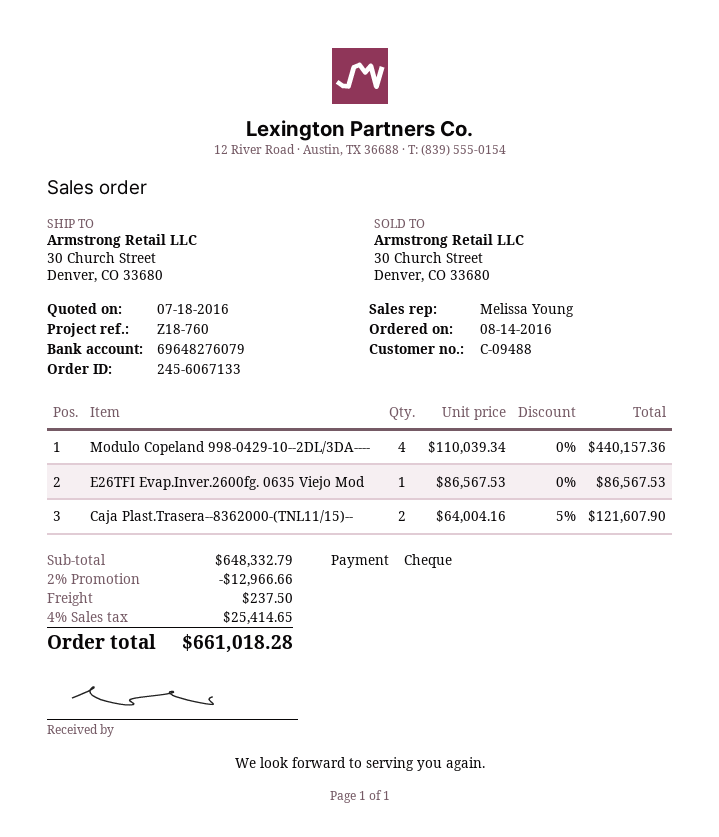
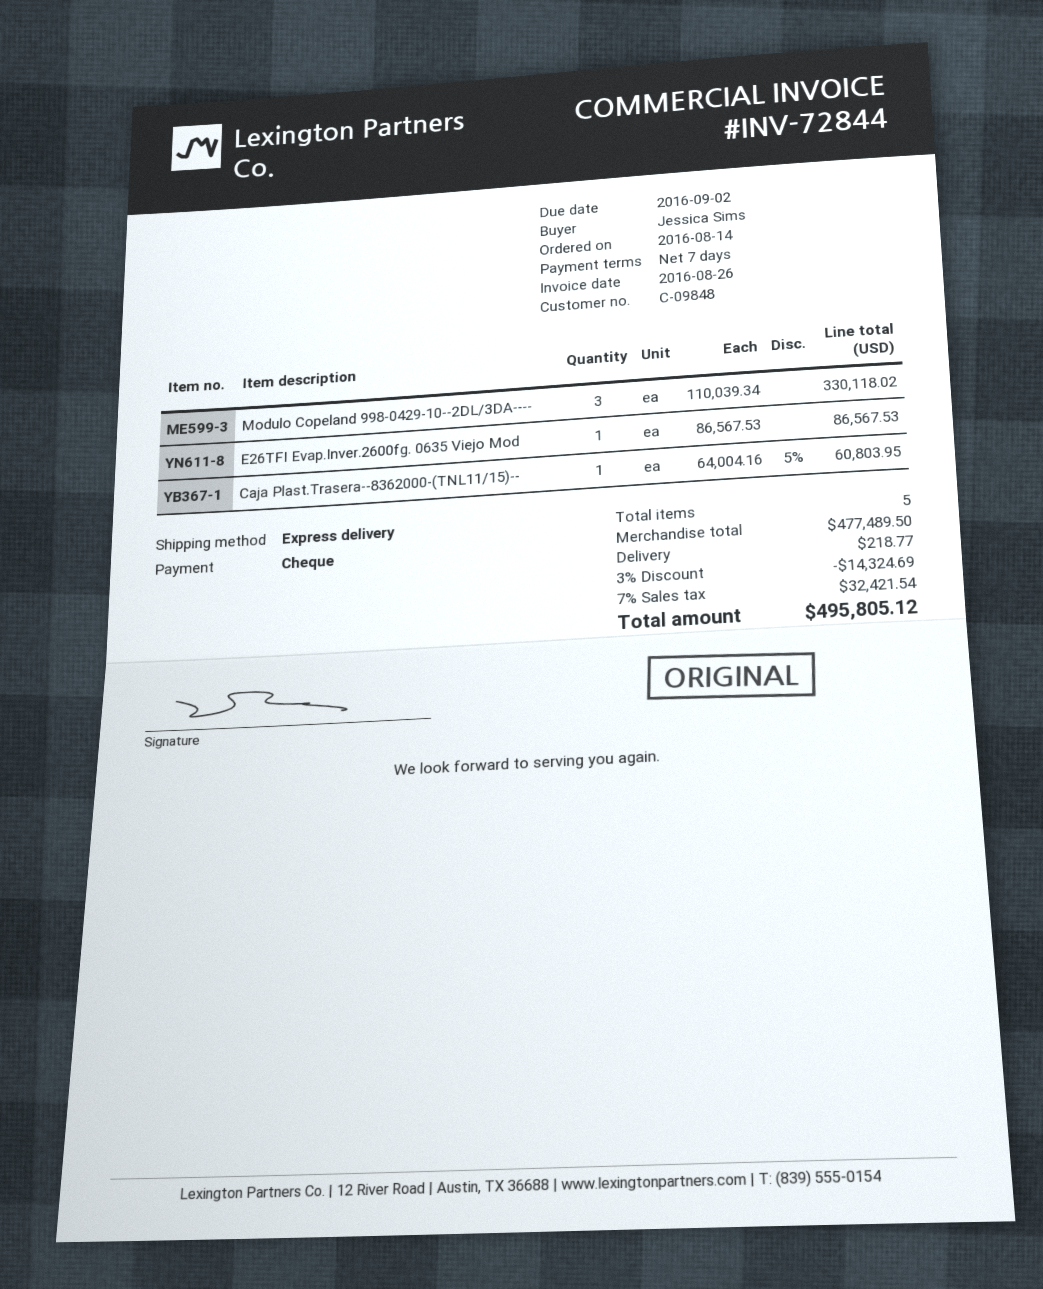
customer number: C-09488 -> C-09848
Modulo Copeland 998-0429-10--2DL/3DA----: 4 x 110039.34 = 440157.36 -> 3 x 110039.34 = 330118.02
Caja Plast.Trasera--8362000-(TNL11/15)--: 2 x 64004.16 - 5% = 121607.90 -> 1 x 64004.16 - 5% = 60803.95
subtotal: 648332.79 -> 477489.50
discount: 2% = 12966.66 -> 3% = 14324.69
shipping: 237.50 -> 218.77
tax: 4% = 25414.65 -> 7% = 32421.54
total: 661018.28 -> 495805.12

